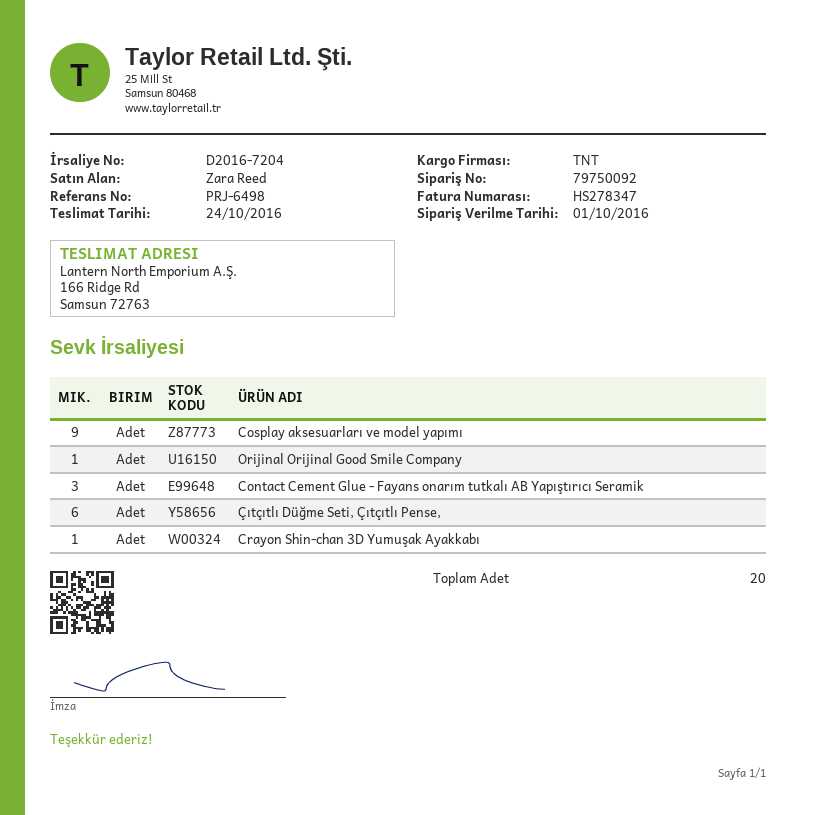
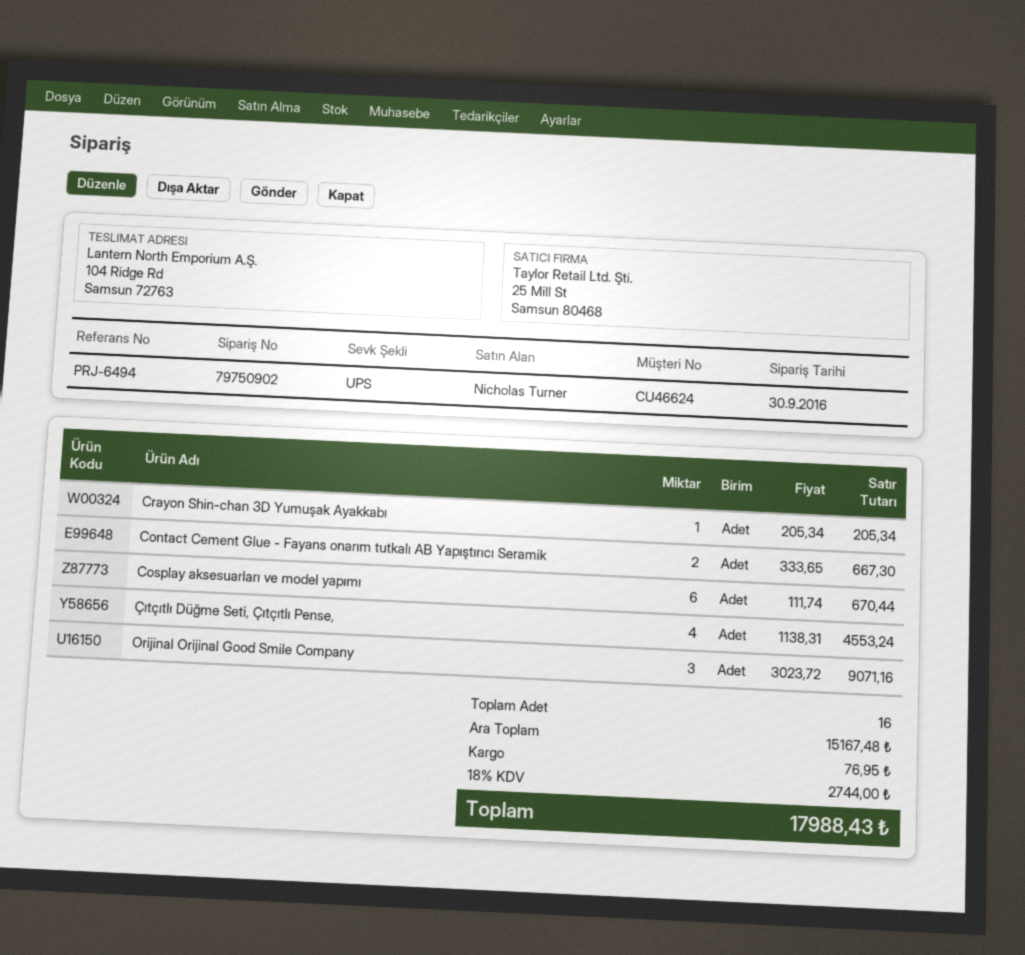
order number: 79750092 -> 79750902
order date: 2016-10-01 -> 2016-09-30
reference: PRJ-6498 -> PRJ-6494
ordered by: Zara Reed -> Nicholas Turner
shipping method: TNT -> UPS
ship to: 166 Ridge Rd, Samsun 72763 -> 104 Ridge Rd, Samsun 72763
Cosplay aksesuarları ve model yapımı: 9 -> 6
Orijinal Orijinal Good Smile Company: 1 -> 3
Contact Cement Glue - Fayans onarım tutkalı AB Yapıştırıcı Seramik: 3 -> 2
Çıtçıtlı Düğme Seti, Çıtçıtlı Pense,: 6 -> 4
total quantity: 20 -> 16

